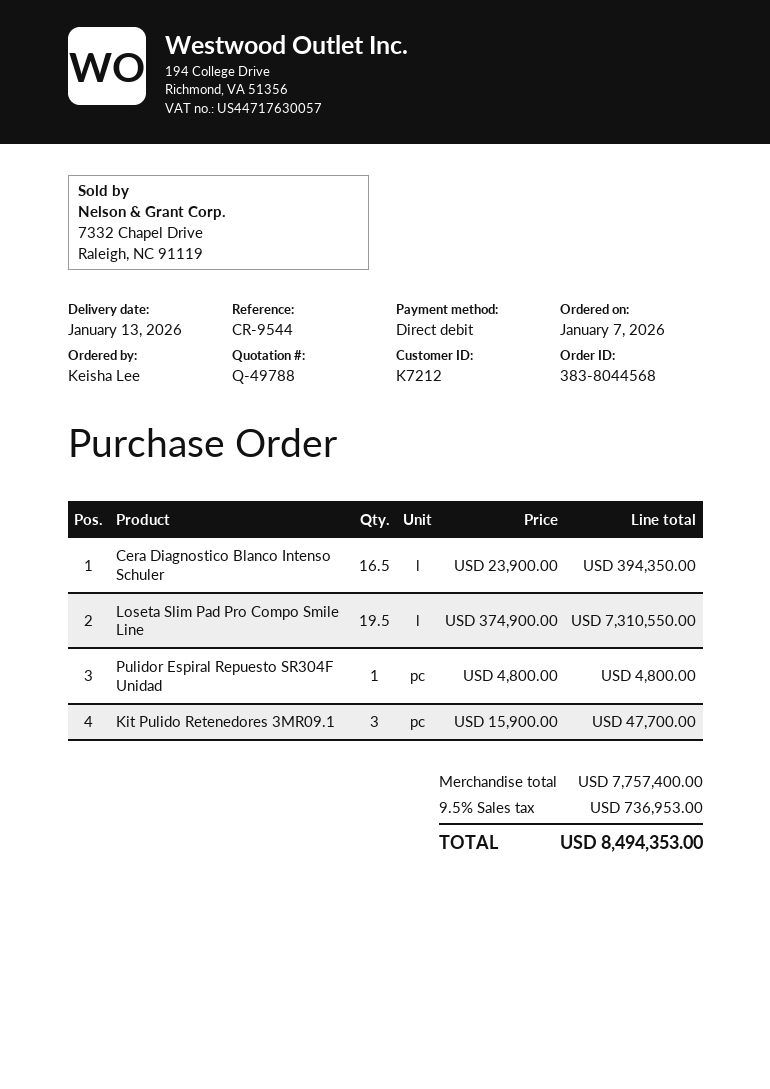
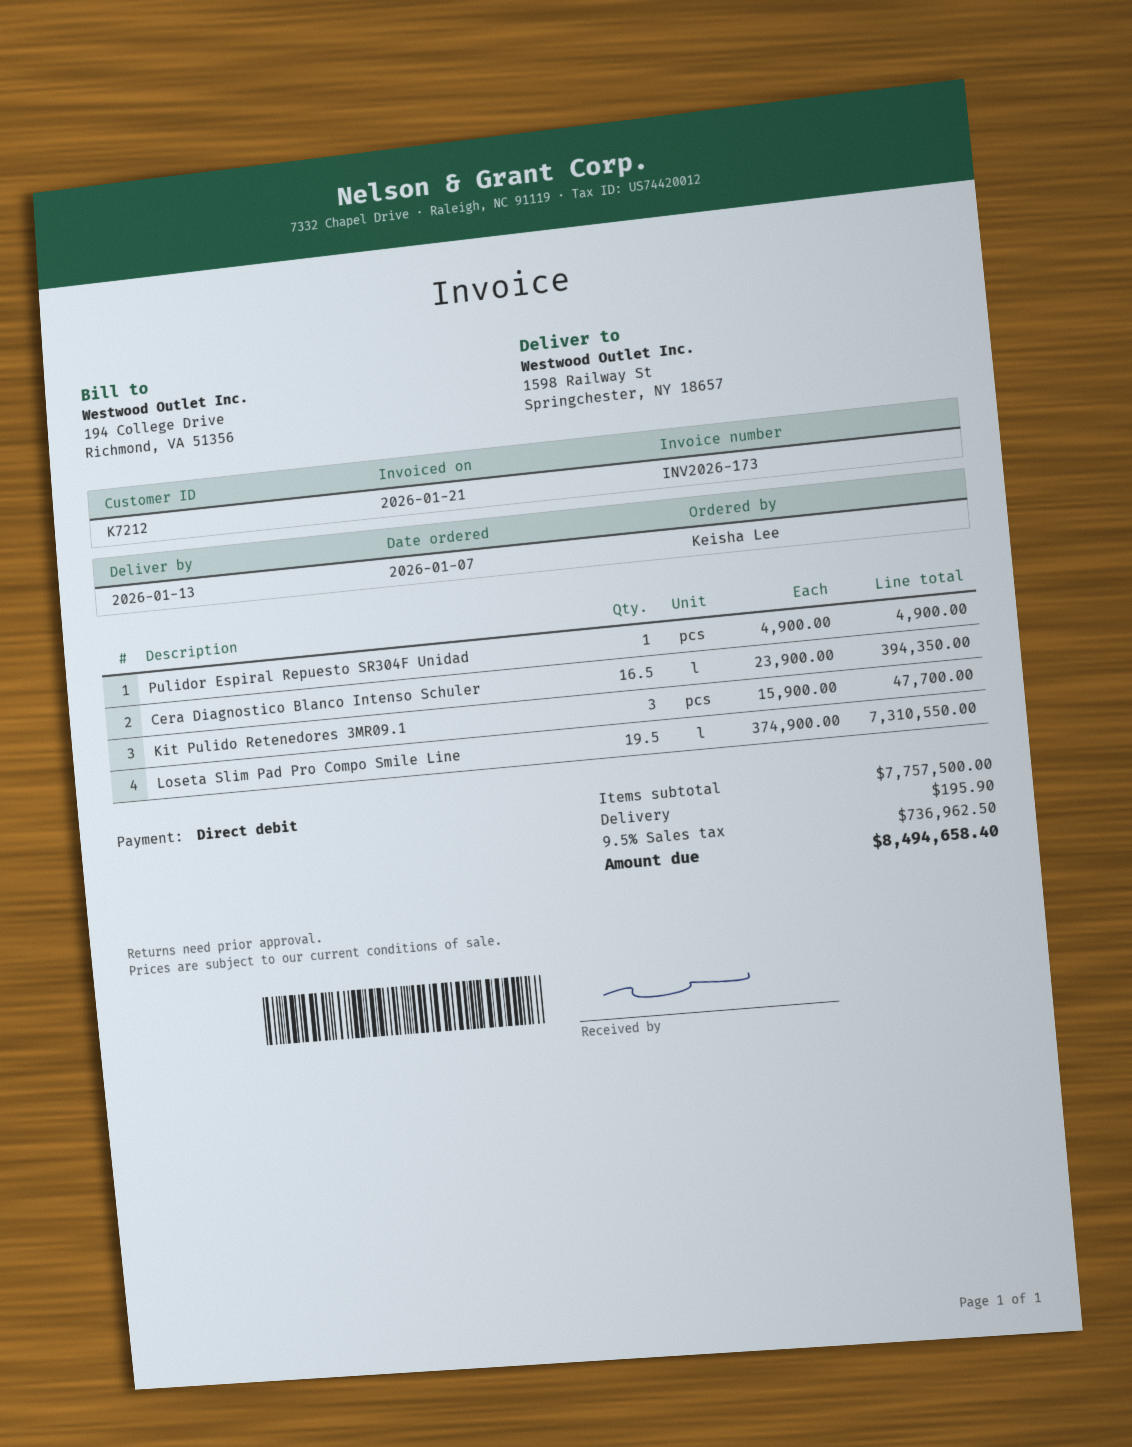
Pulidor Espiral Repuesto SR304F Unidad: 1 x 4800.00 = 4800.00 -> 1 x 4900.00 = 4900.00
subtotal: 7757400.00 -> 7757500.00
shipping: none -> 195.90
tax: 9.5% = 736953.00 -> 9.5% = 736962.50
total: 8494353.00 -> 8494658.40

